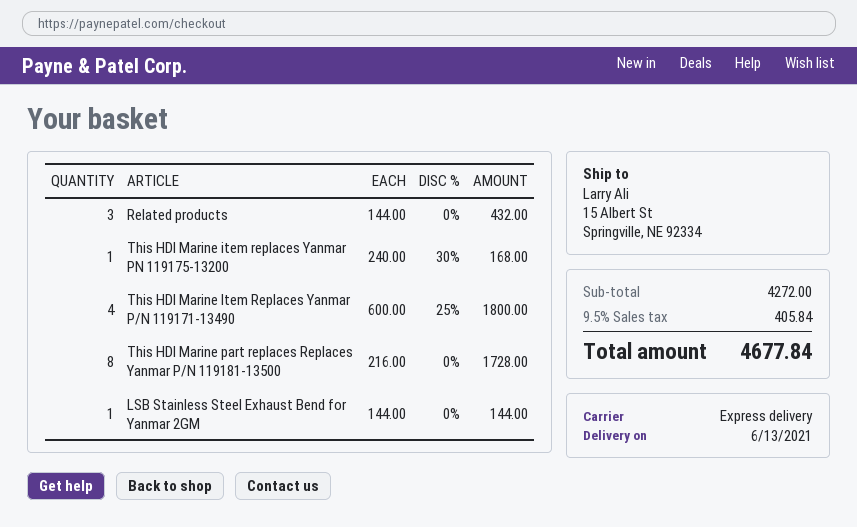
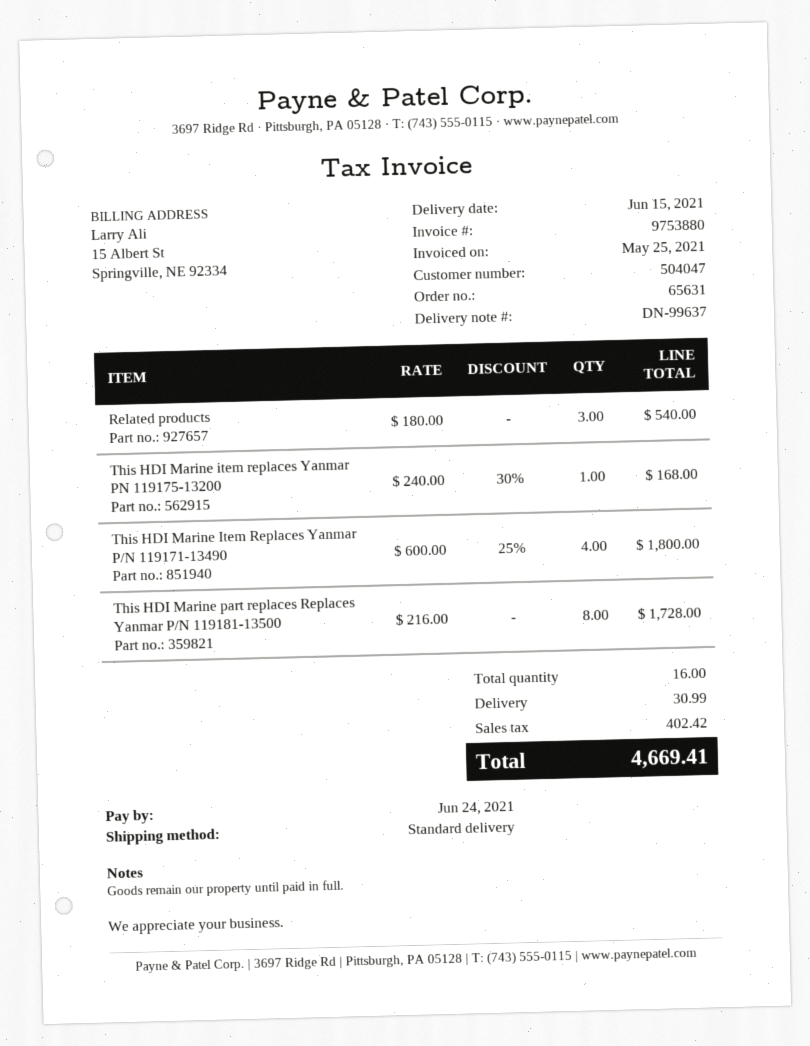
delivery date: 2021-06-13 -> 2021-06-15
shipping method: express -> standard
Related products: 3 x 144.00 = 432.00 -> 3 x 180.00 = 540.00
LSB Stainless Steel Exhaust Bend for Yanmar 2GM: 1 x 144.00 = 144.00 -> none
shipping: none -> 30.99
tax: 405.84 -> 402.42
total: 4677.84 -> 4669.41

